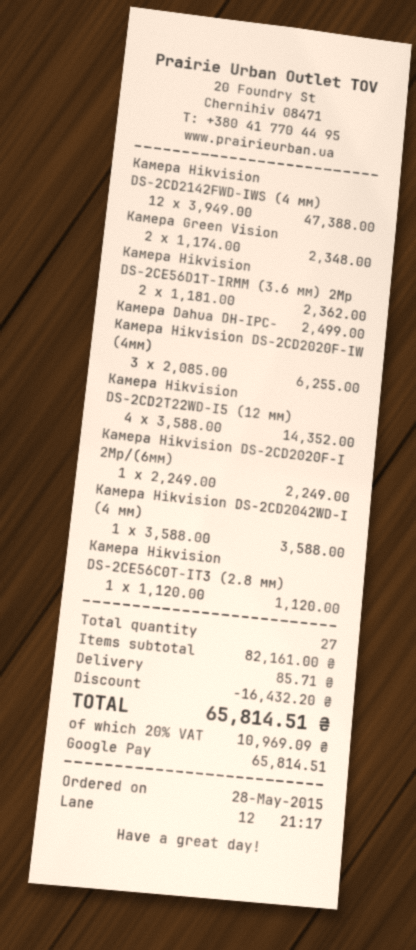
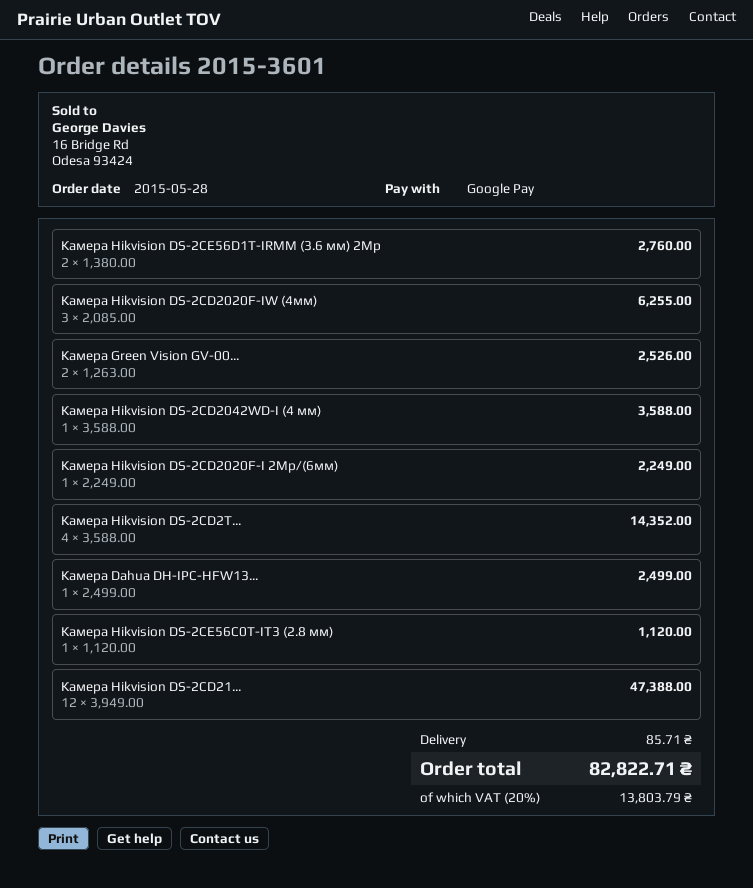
Камера Green Vision: 2 x 1174.00 = 2348.00 -> 2 x 1263.00 = 2526.00
Камера Hikvision DS-2CE56D1T-IRMM (3.6 мм) 2Mp: 2 x 1181.00 = 2362.00 -> 2 x 1380.00 = 2760.00
discount: 16432.20 -> none
tax: 20% = 10969.09 -> 20% = 13803.79
total: 65814.51 -> 82822.71

